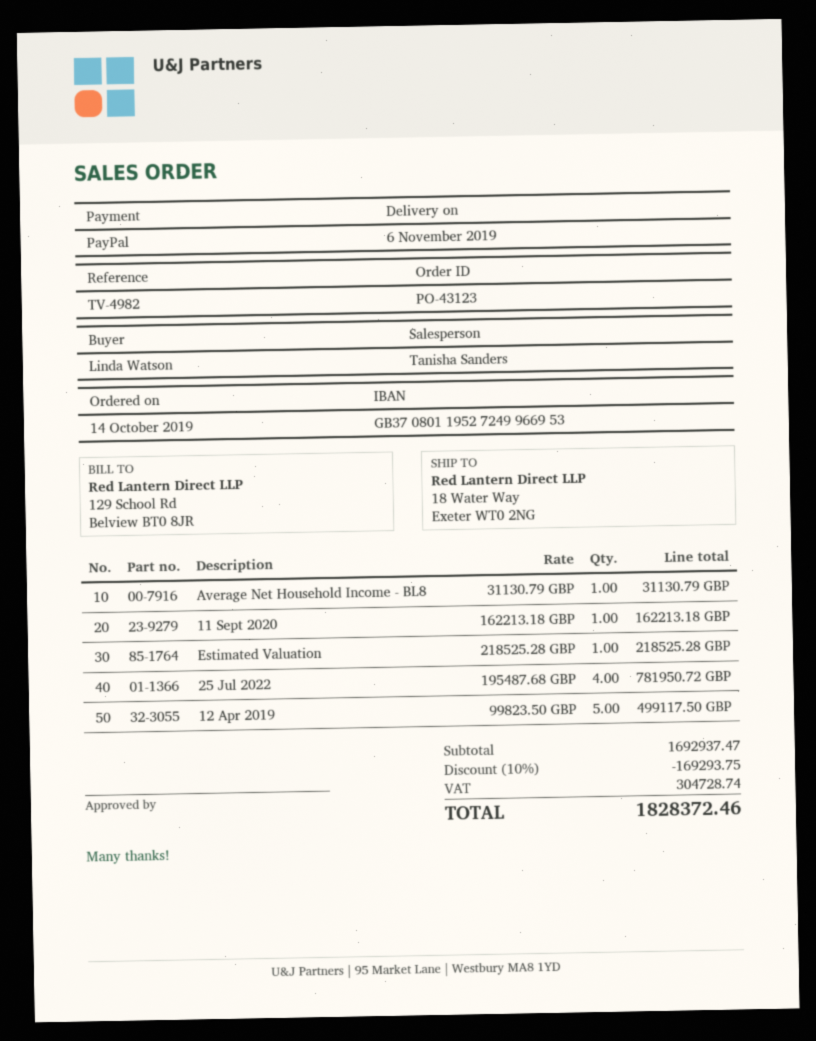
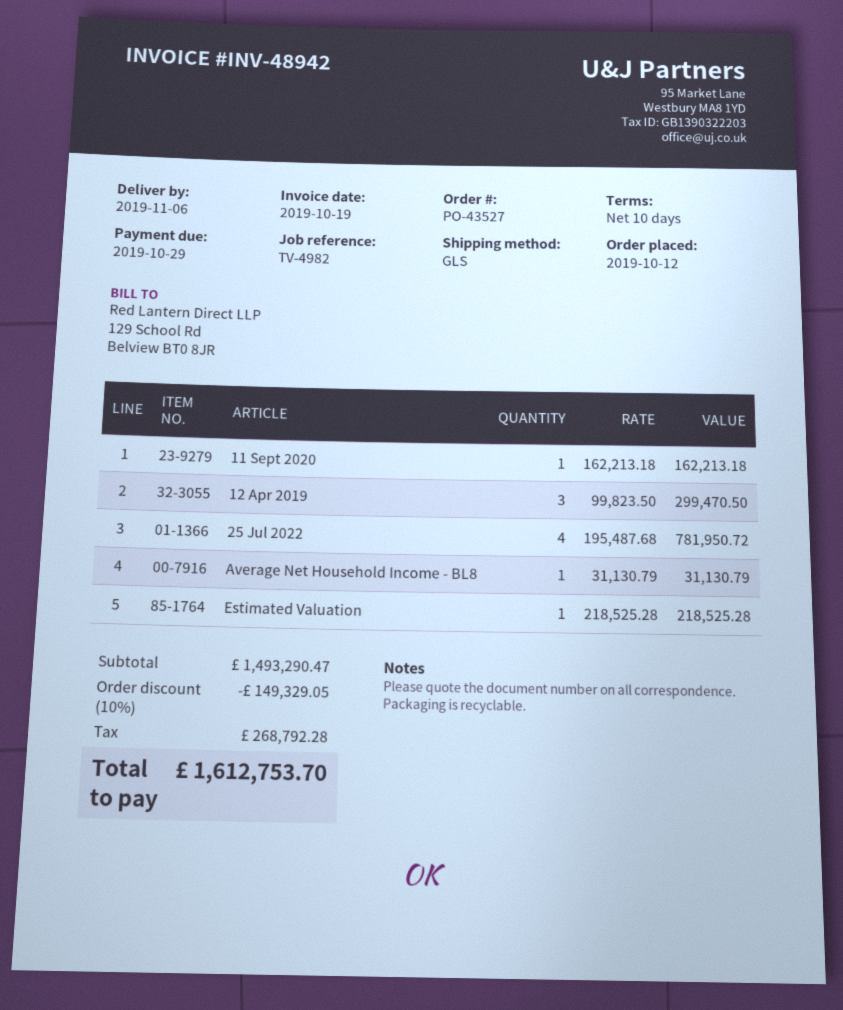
order number: PO-43123 -> PO-43527
order date: 2019-10-14 -> 2019-10-12
12 Apr 2019: 5 x 99823.50 = 499117.50 -> 3 x 99823.50 = 299470.50
subtotal: 1692937.47 -> 1493290.47
discount: 10% = 169293.75 -> 10% = 149329.05
tax: 304728.74 -> 268792.28
total: 1828372.46 -> 1612753.70

